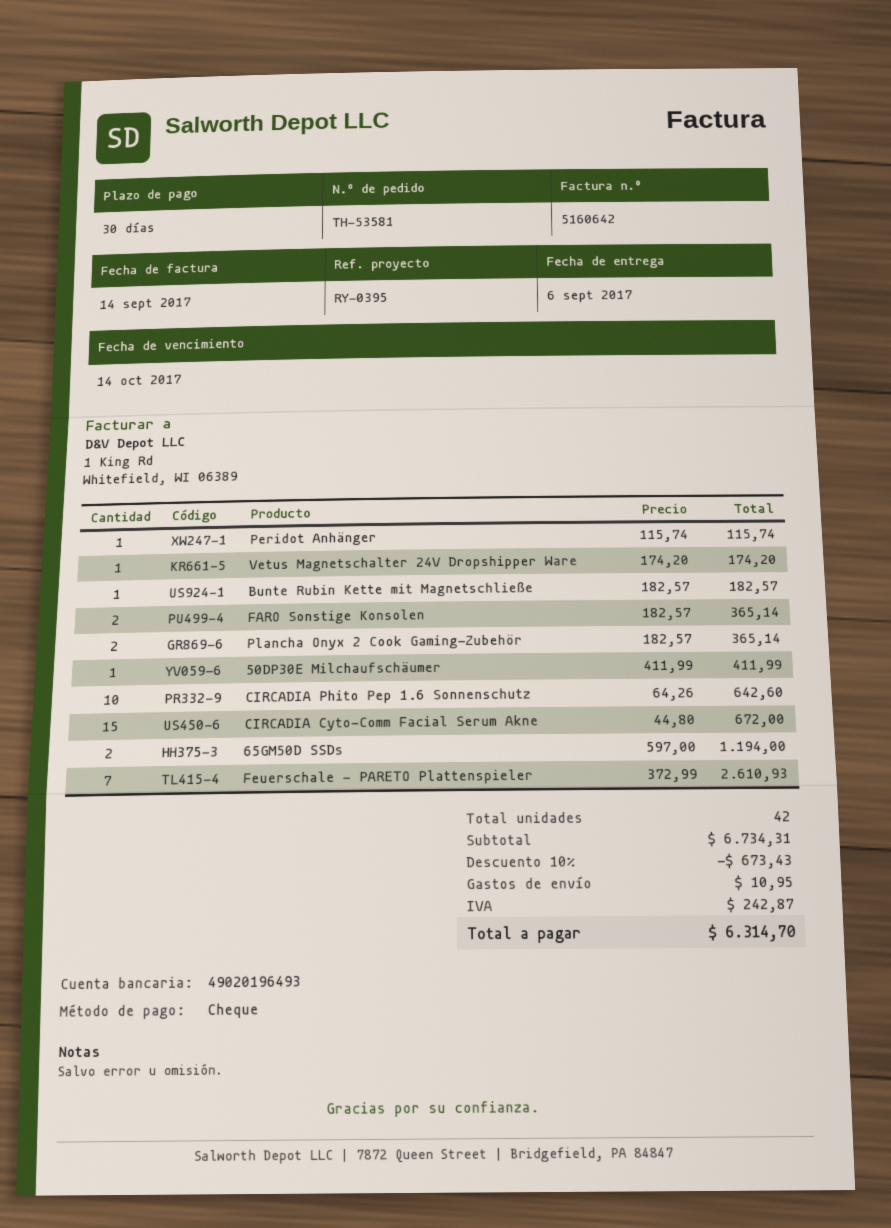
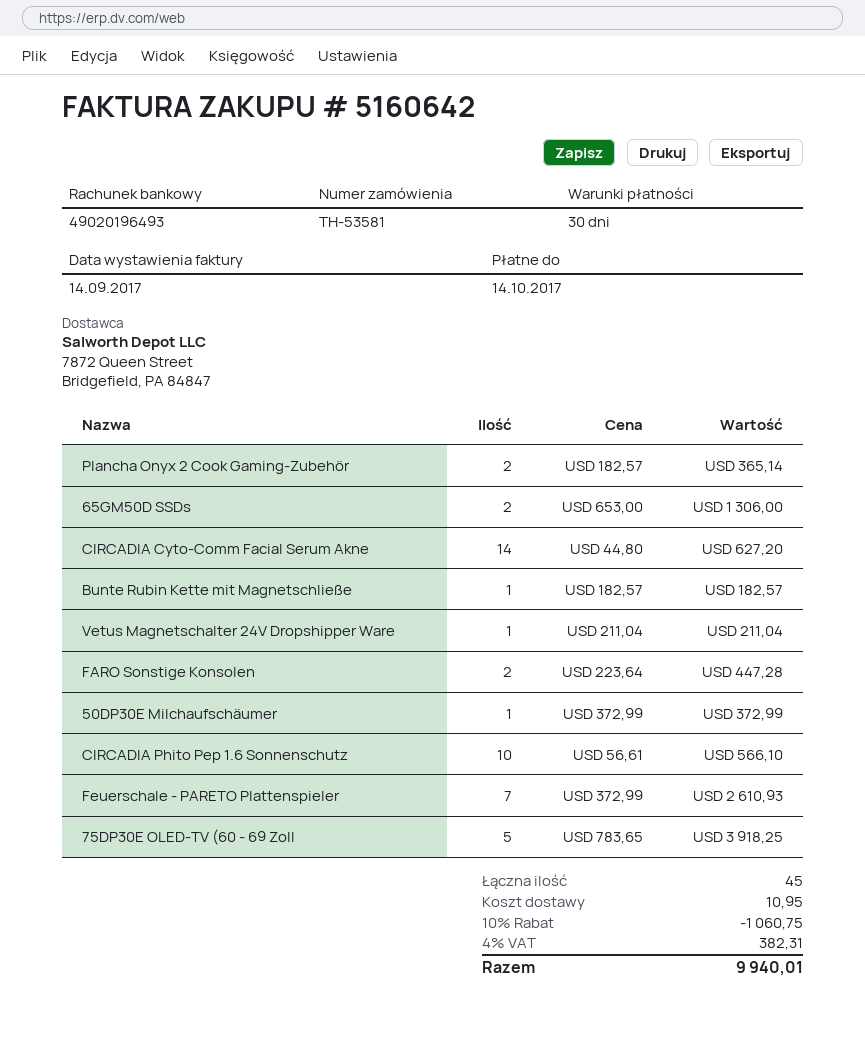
Peridot Anhänger: 1 x 115.74 = 115.74 -> none
Vetus Magnetschalter 24V Dropshipper Ware: 1 x 174.20 = 174.20 -> 1 x 211.04 = 211.04
FARO Sonstige Konsolen: 2 x 182.57 = 365.14 -> 2 x 223.64 = 447.28
50DP30E Milchaufschäumer: 1 x 411.99 = 411.99 -> 1 x 372.99 = 372.99
CIRCADIA Phito Pep 1.6 Sonnenschutz: 10 x 64.26 = 642.60 -> 10 x 56.61 = 566.10
CIRCADIA Cyto-Comm Facial Serum Akne: 15 x 44.80 = 672.00 -> 14 x 44.80 = 627.20
65GM50D SSDs: 2 x 597.00 = 1194.00 -> 2 x 653.00 = 1306.00
75DP30E OLED-TV (60 - 69 Zoll: none -> 5 x 783.65 = 3918.25
total quantity: 42 -> 45
discount: 10% = 673.43 -> 10% = 1060.75
tax: 242.87 -> 382.31
total: 6314.70 -> 9940.01

